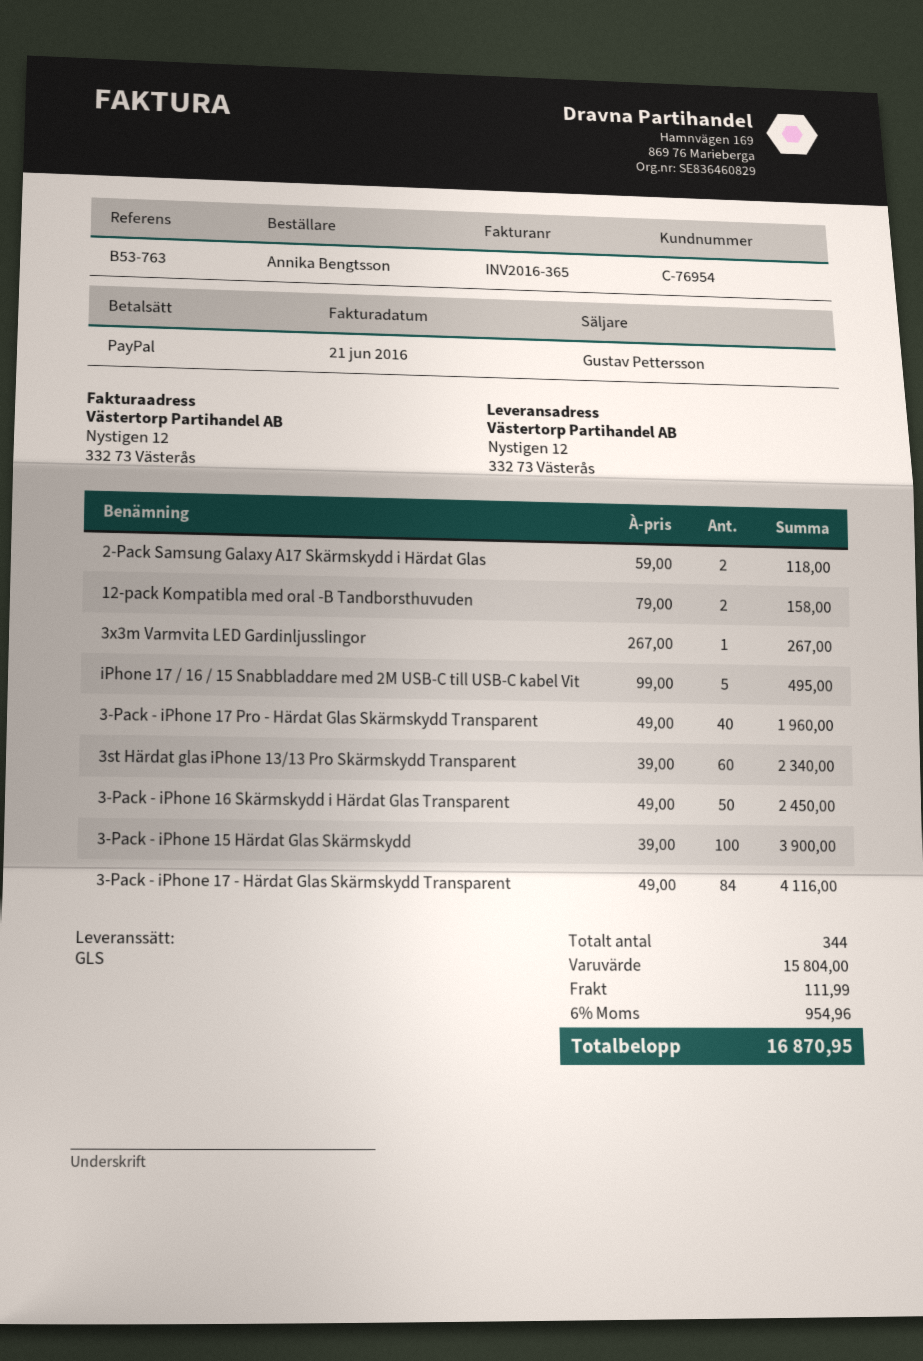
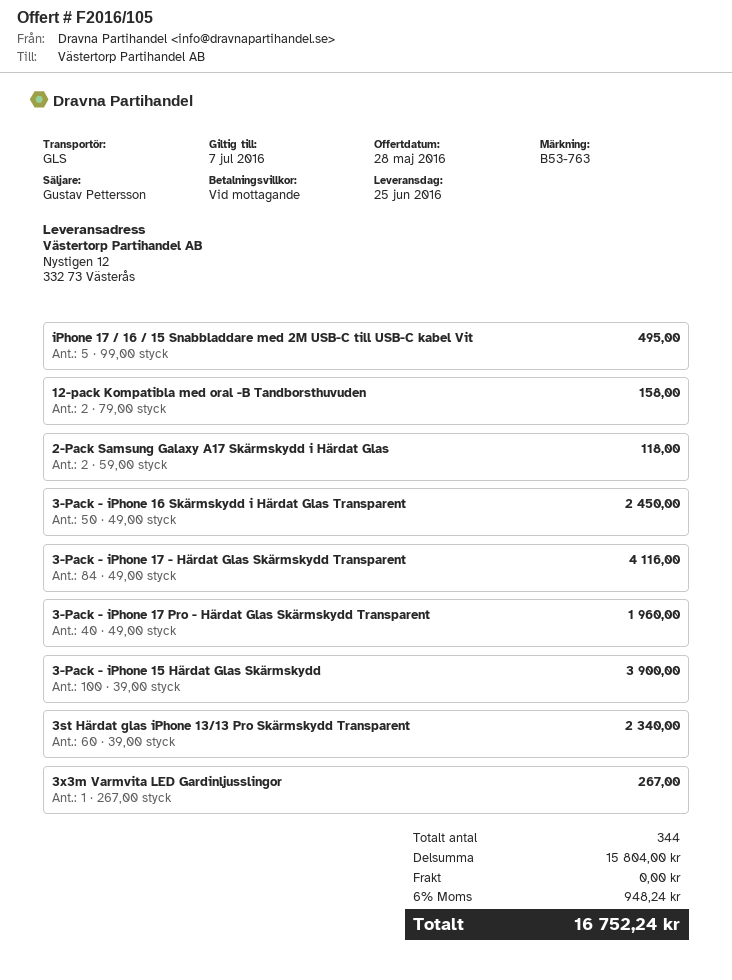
shipping: 111.99 -> 0.00
tax: 6% = 954.96 -> 6% = 948.24
total: 16870.95 -> 16752.24

